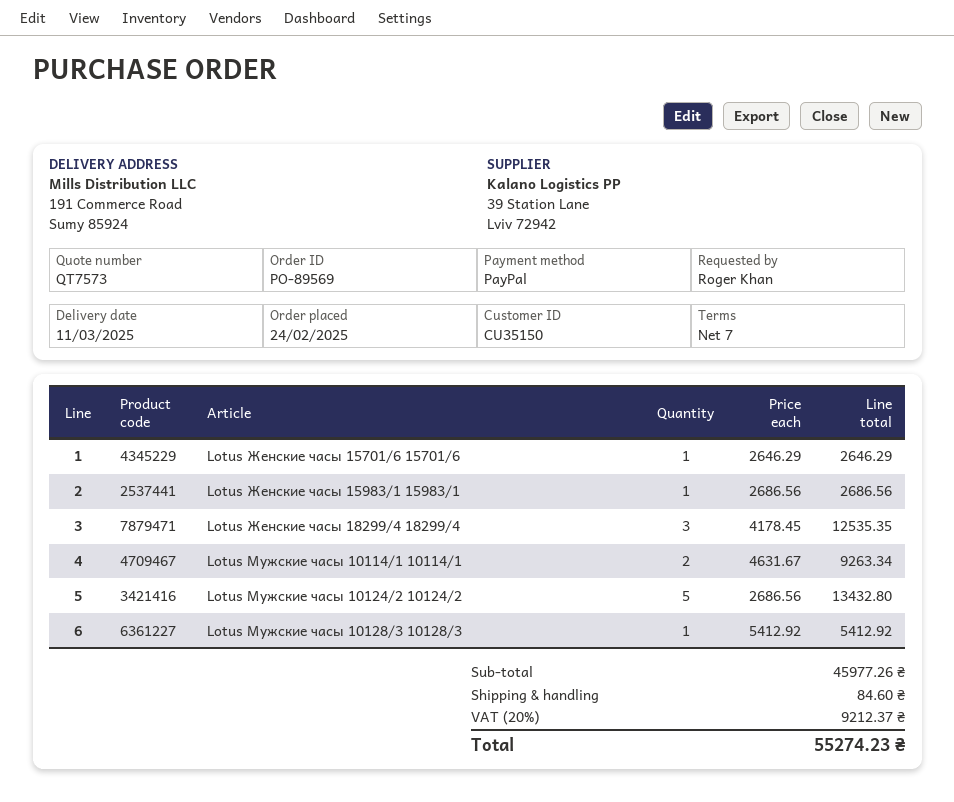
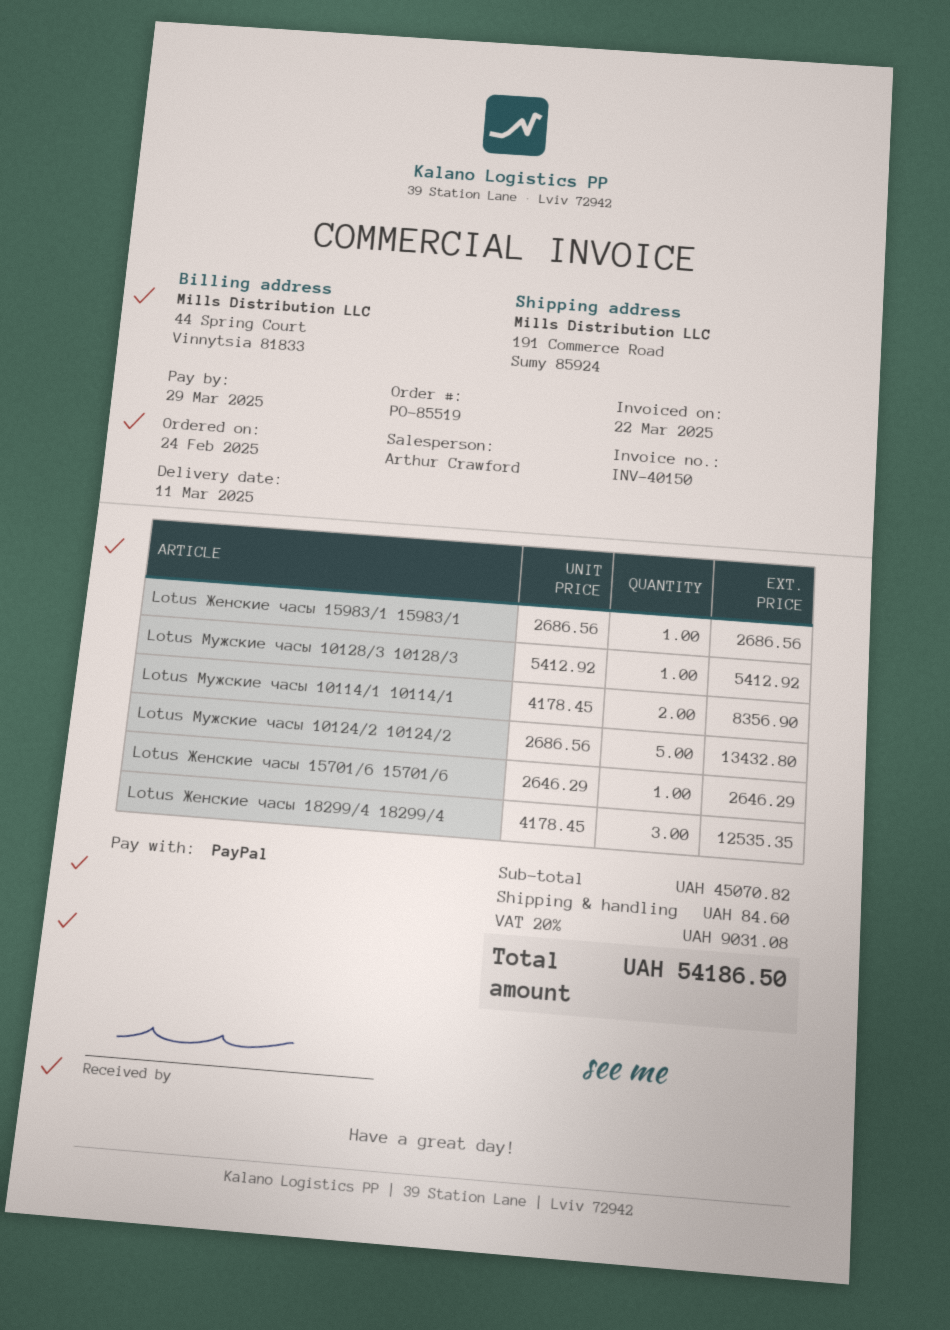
order number: PO-89569 -> PO-85519
Lotus Мужские часы 10114/1 10114/1: 2 x 4631.67 = 9263.34 -> 2 x 4178.45 = 8356.90
subtotal: 45977.26 -> 45070.82
tax: 20% = 9212.37 -> 20% = 9031.08
total: 55274.23 -> 54186.50

